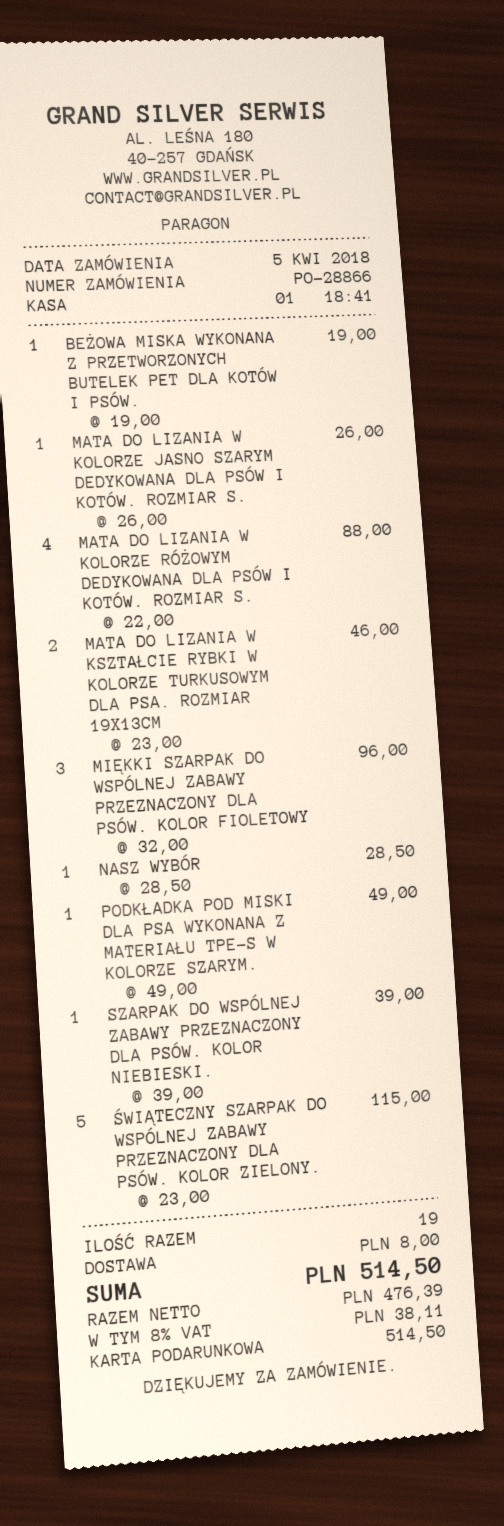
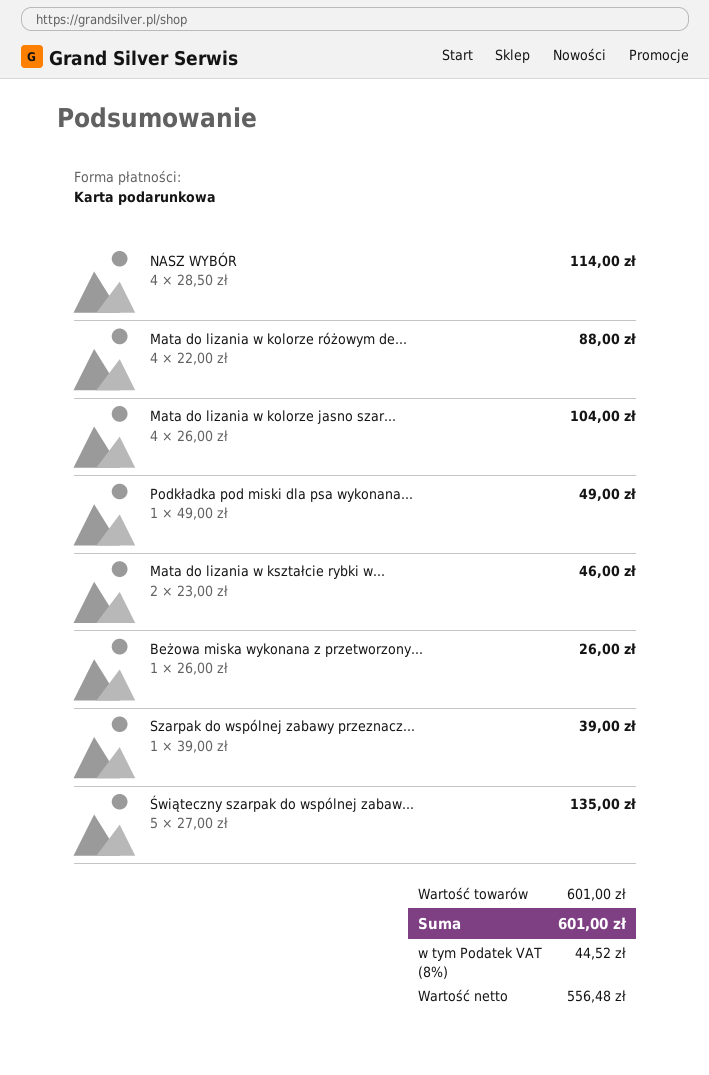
BEŻOWA MISKA WYKONANA Z PRZETWORZONYCH BUTELEK PET DLA KOTÓW I PSÓW.: 1 x 19.00 = 19.00 -> 1 x 26.00 = 26.00
MATA DO LIZANIA W KOLORZE JASNO SZARYM DEDYKOWANA DLA PSÓW I KOTÓW. ROZMIAR S.: 1 x 26.00 = 26.00 -> 4 x 26.00 = 104.00
MIĘKKI SZARPAK DO WSPÓLNEJ ZABAWY PRZEZNACZONY DLA PSÓW. KOLOR FIOLETOWY: 3 x 32.00 = 96.00 -> none
NASZ WYBÓR: 1 x 28.50 = 28.50 -> 4 x 28.50 = 114.00
ŚWIĄTECZNY SZARPAK DO WSPÓLNEJ ZABAWY PRZEZNACZONY DLA PSÓW. KOLOR ZIELONY.: 5 x 23.00 = 115.00 -> 5 x 27.00 = 135.00
shipping: 8.00 -> none
net: 476.39 -> 556.48
tax: 8% = 38.11 -> 8% = 44.52
total: 514.50 -> 601.00

